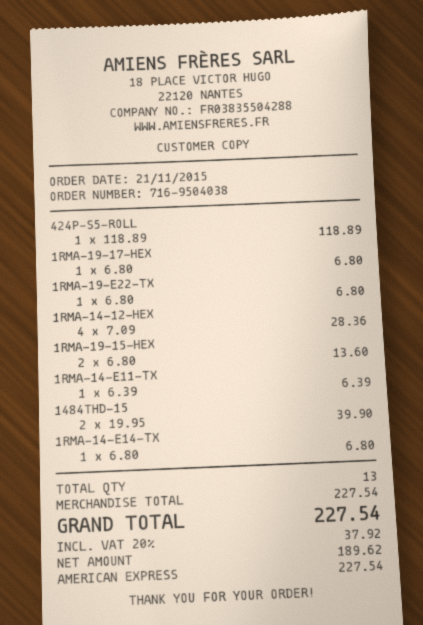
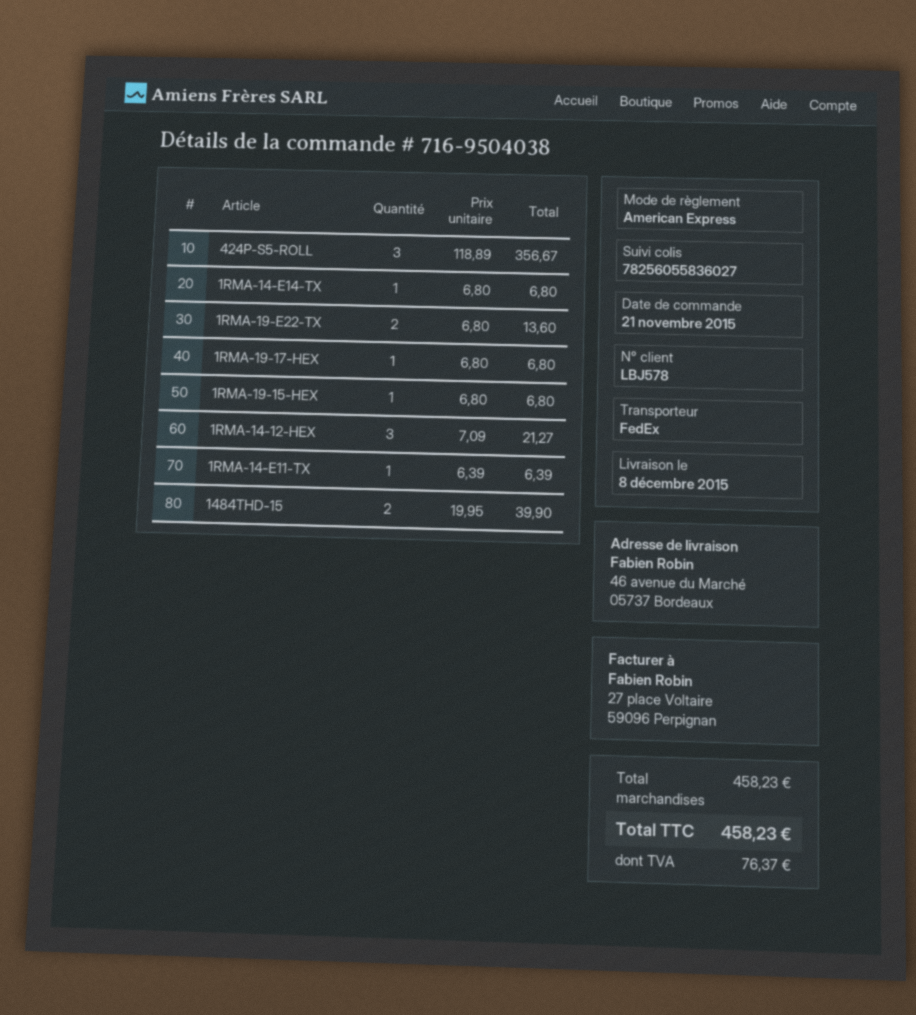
424P-S5-ROLL: 1 x 118.89 = 118.89 -> 3 x 118.89 = 356.67
1RMA-19-E22-TX: 1 x 6.80 = 6.80 -> 2 x 6.80 = 13.60
1RMA-14-12-HEX: 4 x 7.09 = 28.36 -> 3 x 7.09 = 21.27
1RMA-19-15-HEX: 2 x 6.80 = 13.60 -> 1 x 6.80 = 6.80
subtotal: 227.54 -> 458.23
tax: 37.92 -> 76.37
total: 227.54 -> 458.23

